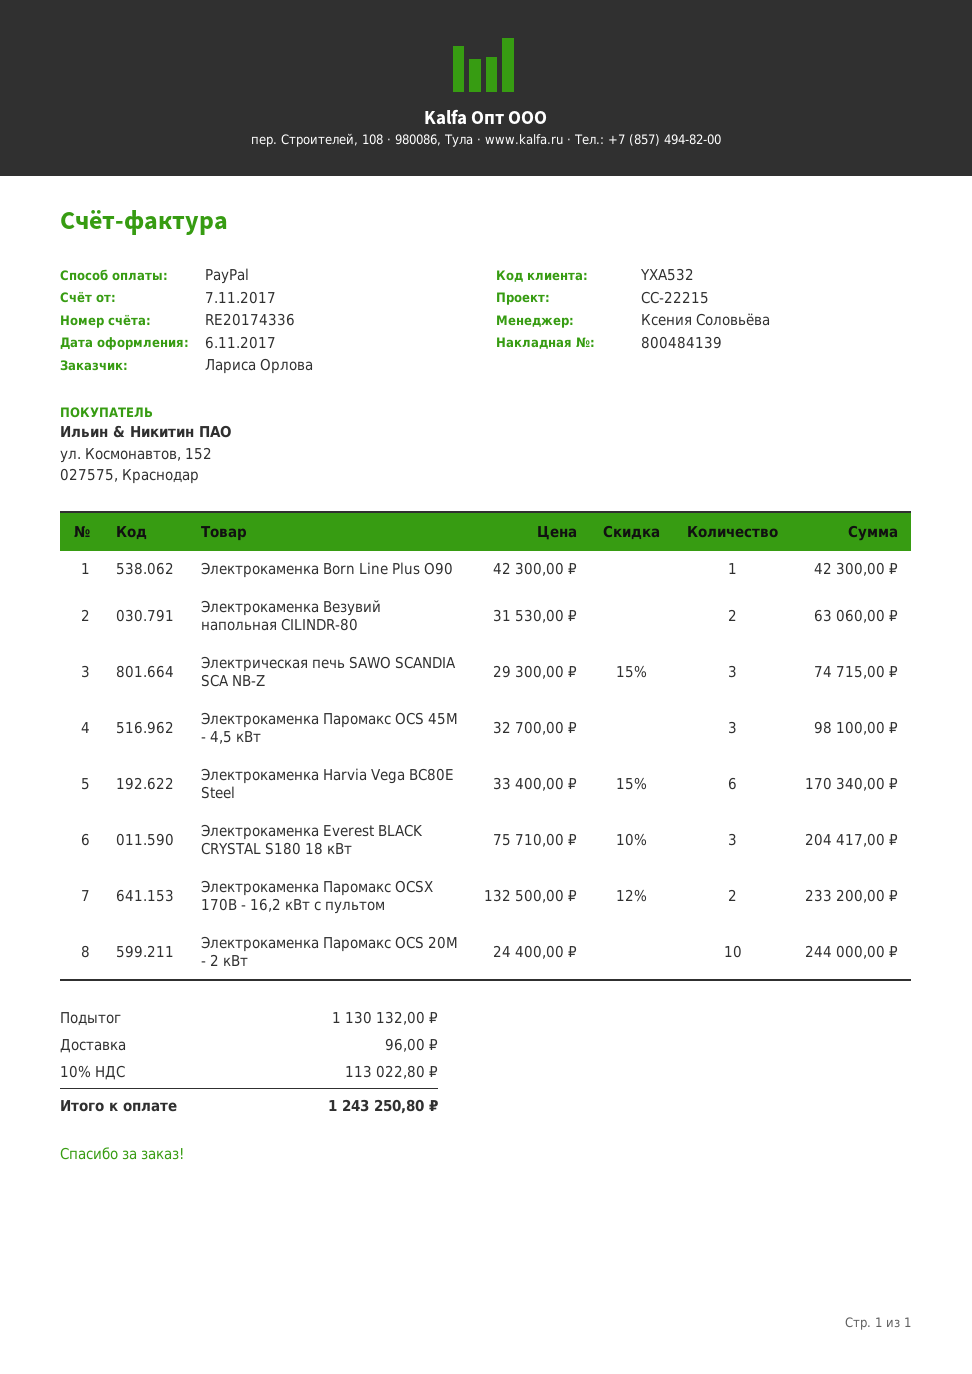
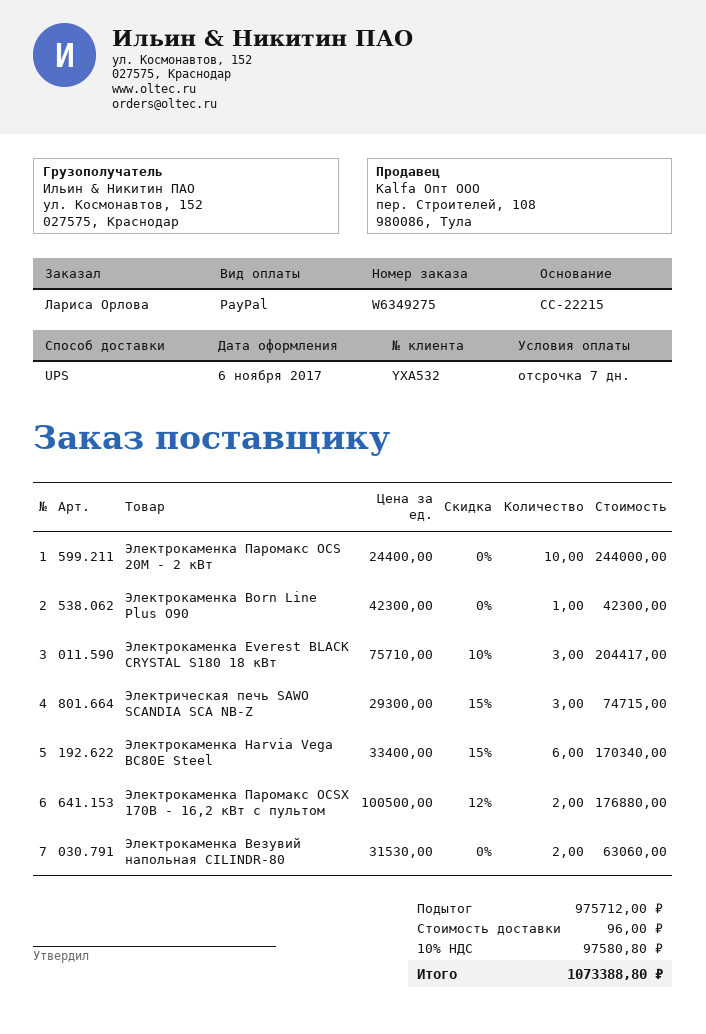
Электрокаменка Паромакс OCS 45M - 4,5 кВт: 3 x 32700.00 = 98100.00 -> none
Электрокаменка Паромакс OCSX 170B - 16,2 кВт с пультом: 2 x 132500.00 - 12% = 233200.00 -> 2 x 100500.00 - 12% = 176880.00
subtotal: 1130132.00 -> 975712.00
tax: 10% = 113022.80 -> 10% = 97580.80
total: 1243250.80 -> 1073388.80

